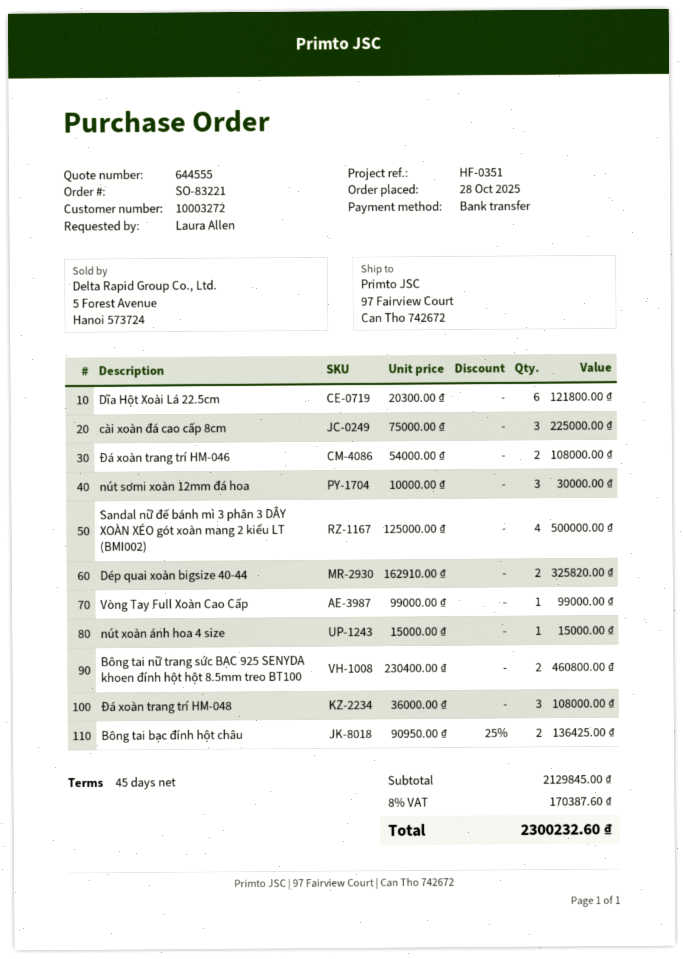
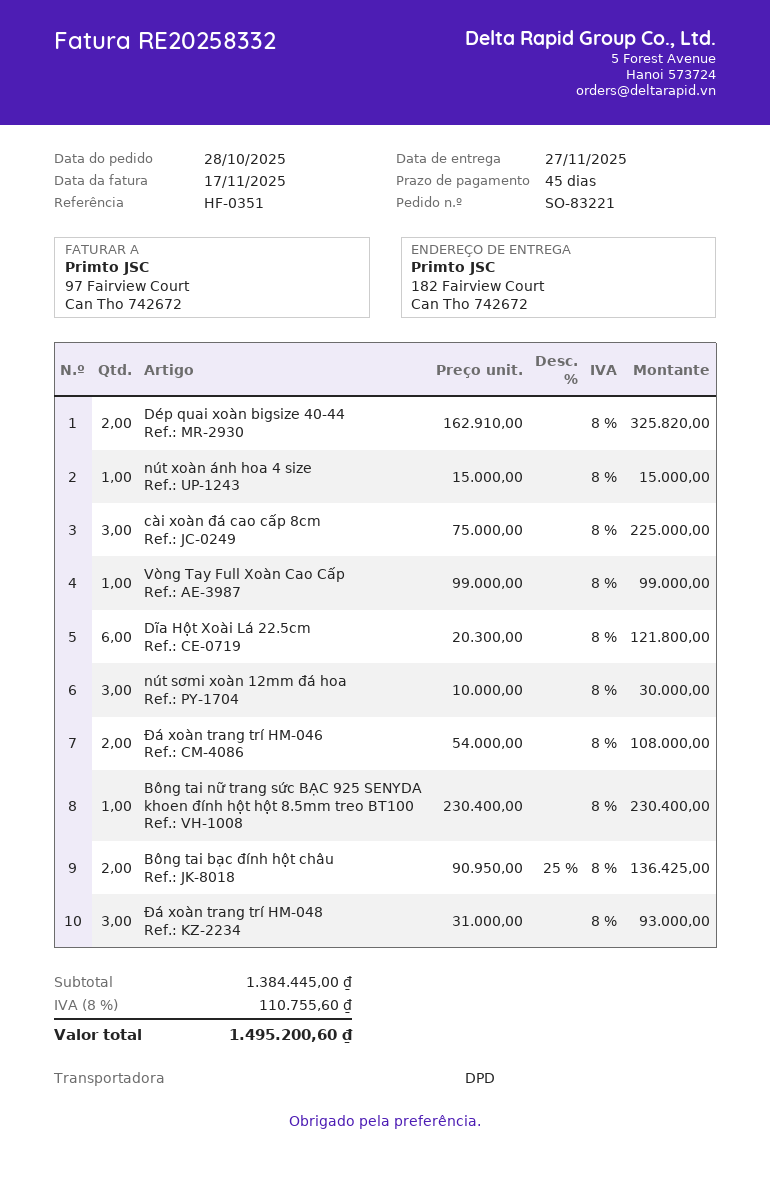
ship to: 97 Fairview Court, Can Tho 742672 -> 182 Fairview Court, Can Tho 742672
Sandal nữ đế bánh mì 3 phân 3 DÂY XOÀN XÉO gót xoàn mang 2 kiểu LT (BMI002): 4 x 125000.00 = 500000.00 -> none
Bông tai nữ trang sức BẠC 925 SENYDA khoen đính hột hột 8.5mm treo BT100: 2 x 230400.00 = 460800.00 -> 1 x 230400.00 = 230400.00
Đá xoàn trang trí HM-048: 3 x 36000.00 = 108000.00 -> 3 x 31000.00 = 93000.00
subtotal: 2129845.00 -> 1384445.00
tax: 8% = 170387.60 -> 8% = 110755.60
total: 2300232.60 -> 1495200.60

